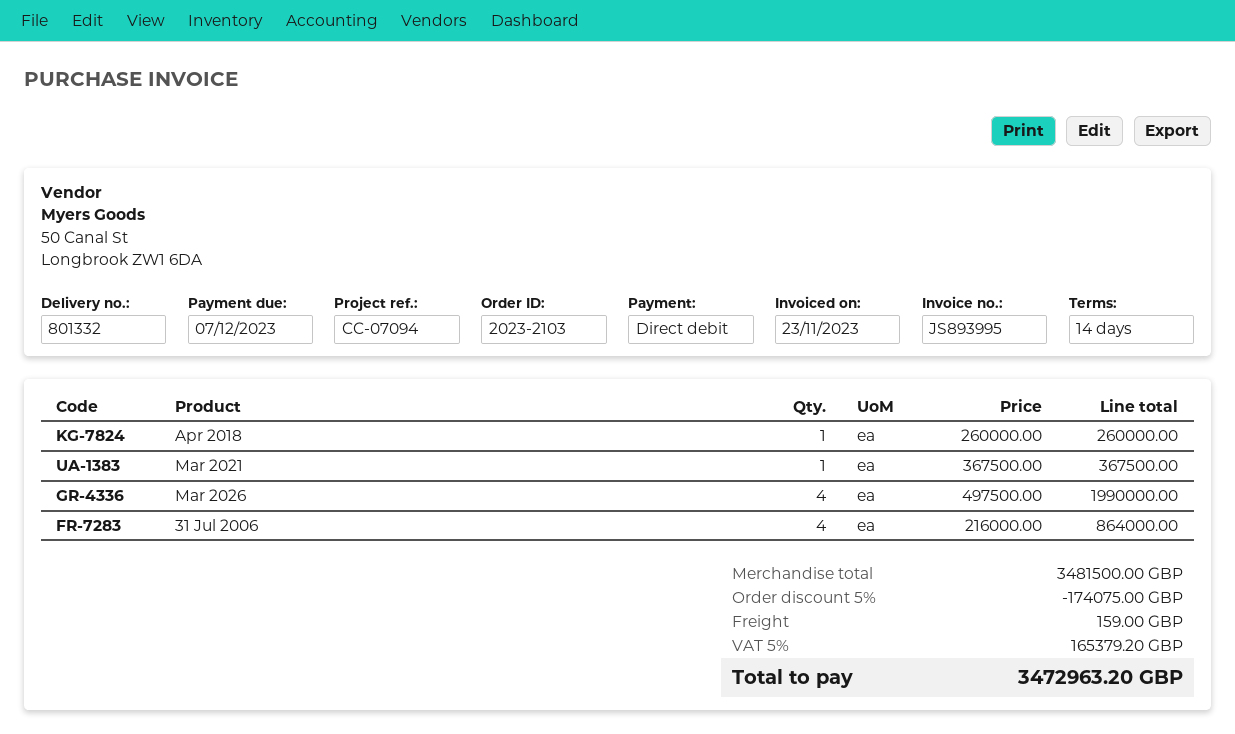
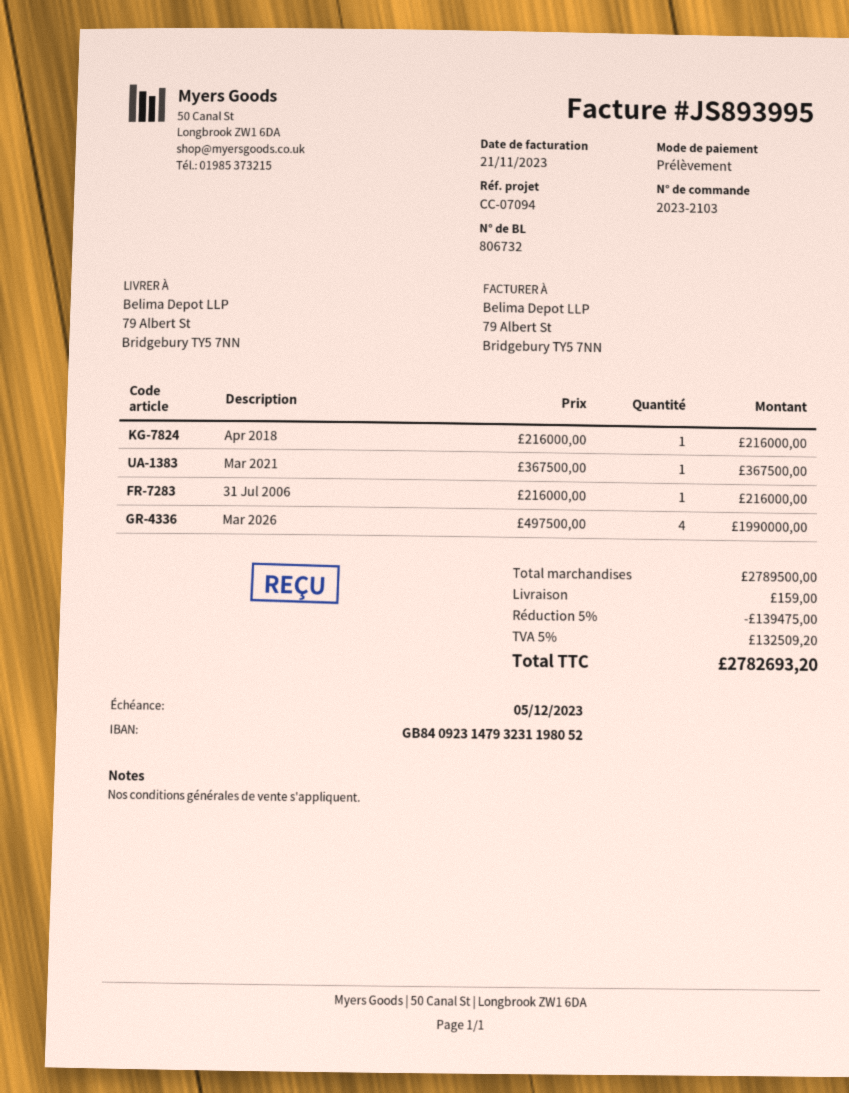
delivery note number: 801332 -> 806732
invoice date: 2023-11-23 -> 2023-11-21
due date: 2023-12-07 -> 2023-12-05
Apr 2018: 1 x 260000.00 = 260000.00 -> 1 x 216000.00 = 216000.00
31 Jul 2006: 4 x 216000.00 = 864000.00 -> 1 x 216000.00 = 216000.00
subtotal: 3481500.00 -> 2789500.00
discount: 5% = 174075.00 -> 5% = 139475.00
tax: 5% = 165379.20 -> 5% = 132509.20
total: 3472963.20 -> 2782693.20

